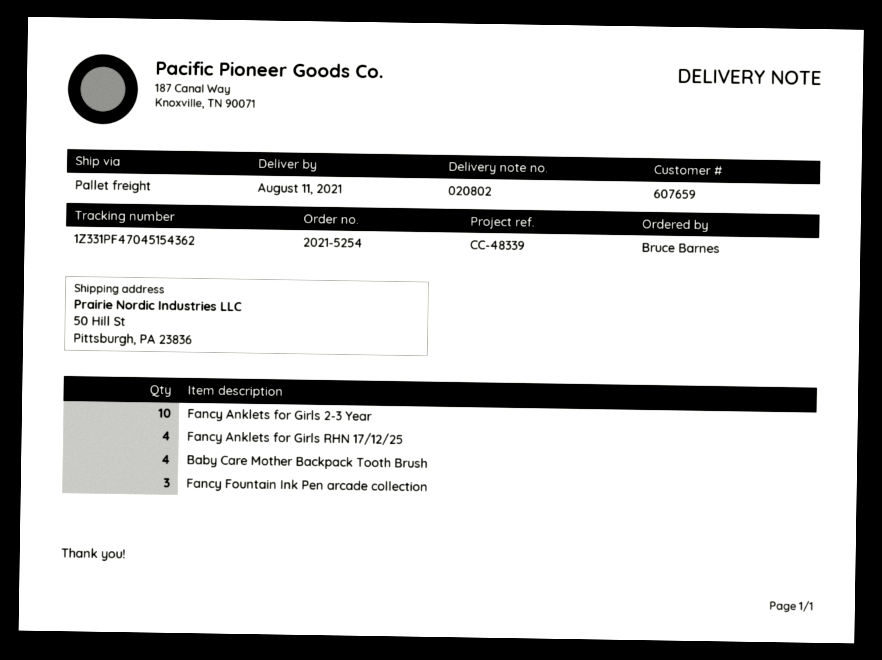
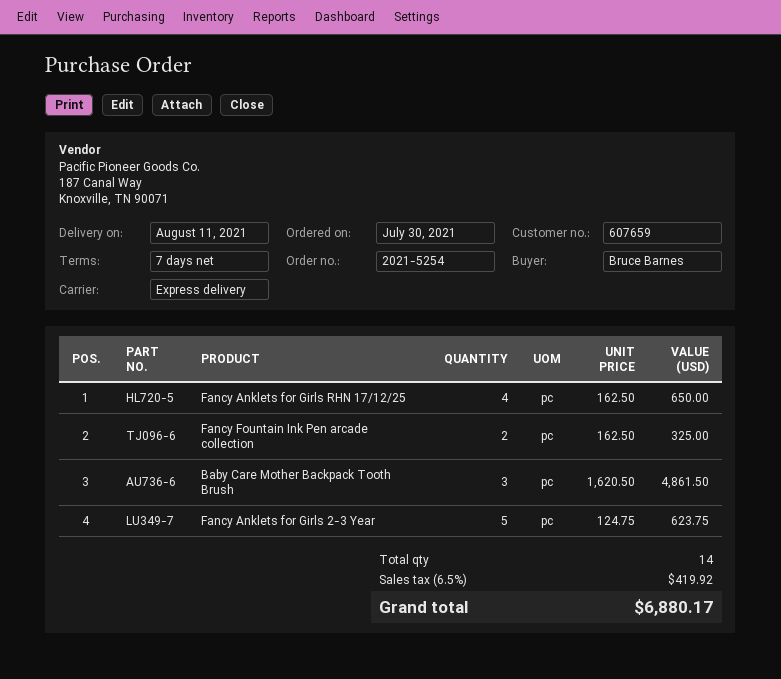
shipping method: pallet freight -> express
Fancy Anklets for Girls 2-3 Year: 10 -> 5
Baby Care Mother Backpack Tooth Brush: 4 -> 3
Fancy Fountain Ink Pen arcade collection: 3 -> 2

